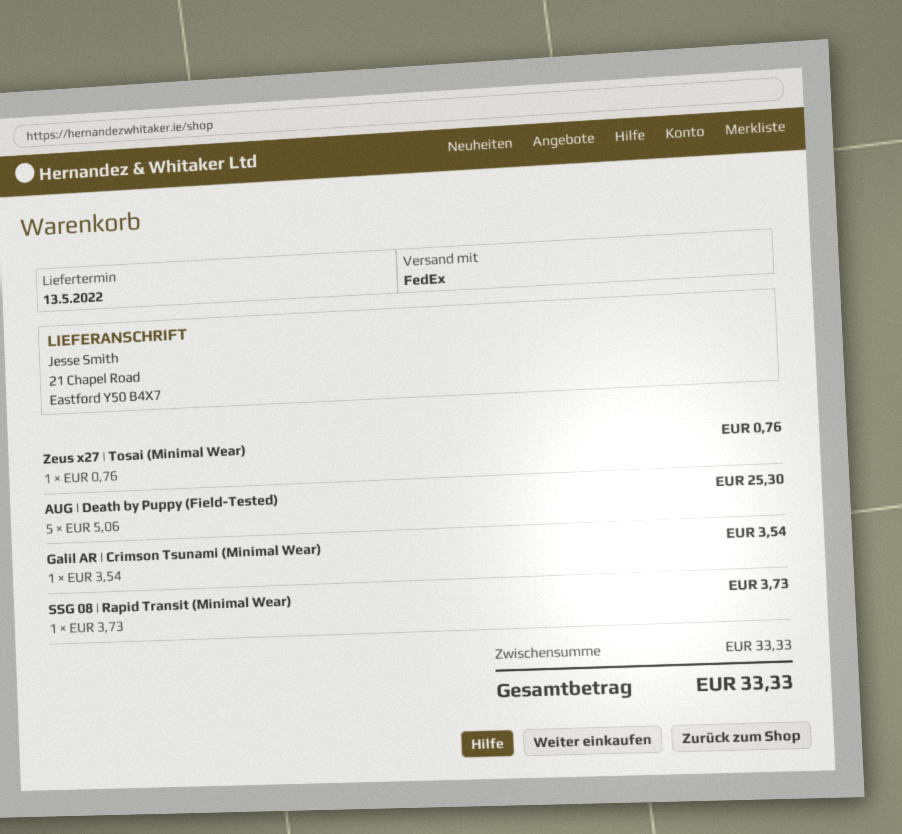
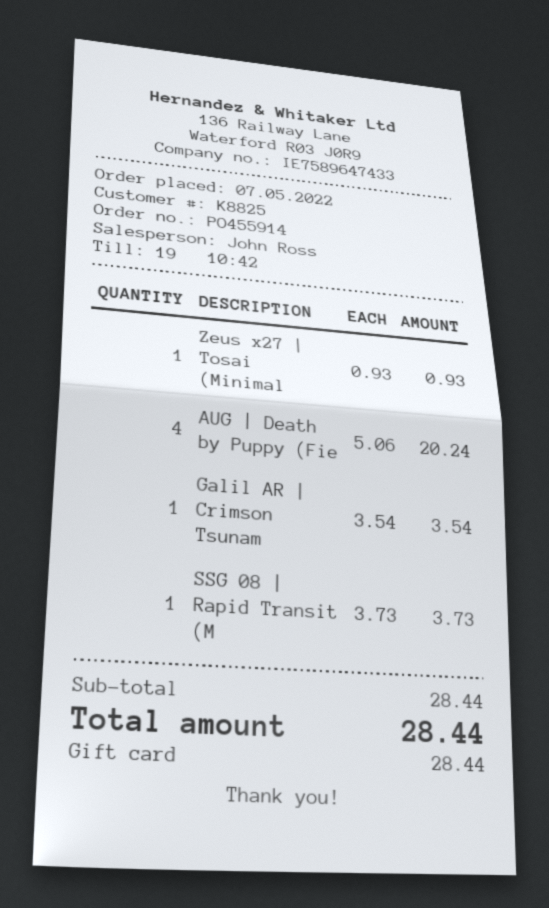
Zeus x27 | Tosai (Minimal Wear): 1 x 0.76 = 0.76 -> 1 x 0.93 = 0.93
AUG | Death by Puppy (Field-Tested): 5 x 5.06 = 25.30 -> 4 x 5.06 = 20.24
subtotal: 33.33 -> 28.44
total: 33.33 -> 28.44

